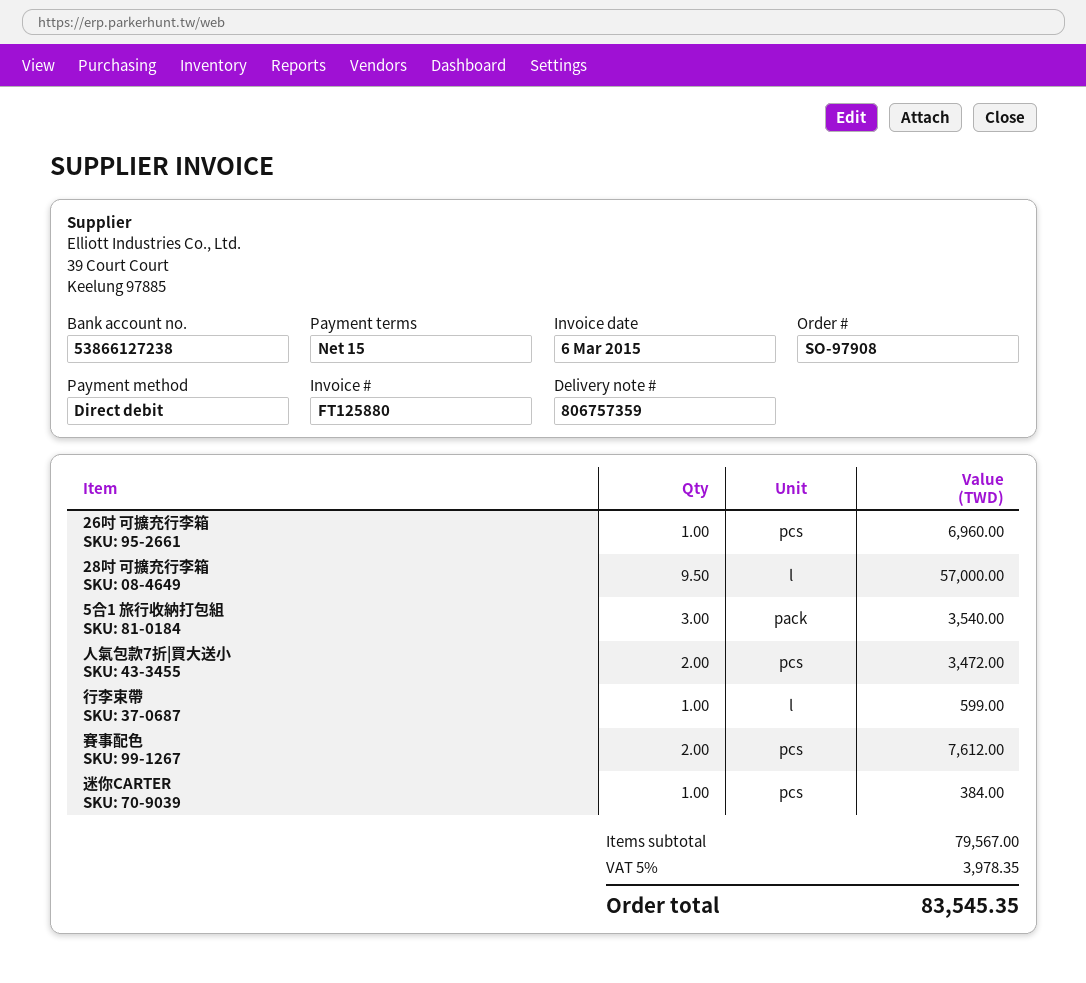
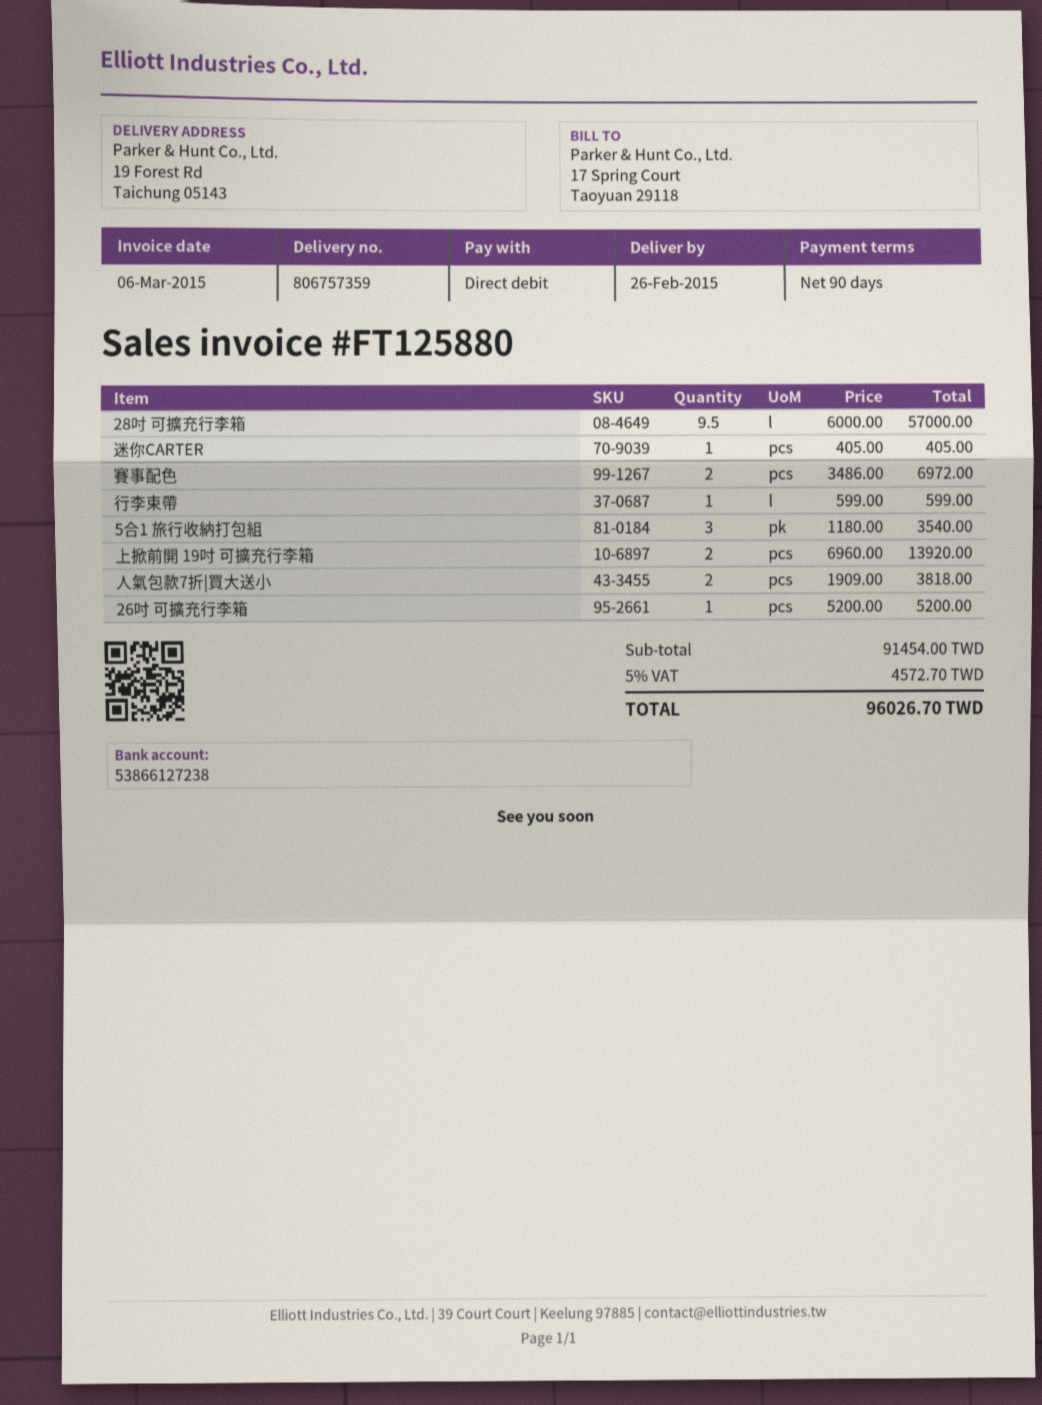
payment terms: 15 days -> 90 days
26吋 可擴充行李箱: 1 for 6960.00 -> 1 for 5200.00
人氣包款7折|買大送小: 2 for 3472.00 -> 2 for 3818.00
賽事配色: 2 for 7612.00 -> 2 for 6972.00
迷你CARTER: 1 for 384.00 -> 1 for 405.00
上掀前開 19吋 可擴充行李箱: none -> 2 for 13920.00
subtotal: 79567.00 -> 91454.00
tax: 5% = 3978.35 -> 5% = 4572.70
total: 83545.35 -> 96026.70

